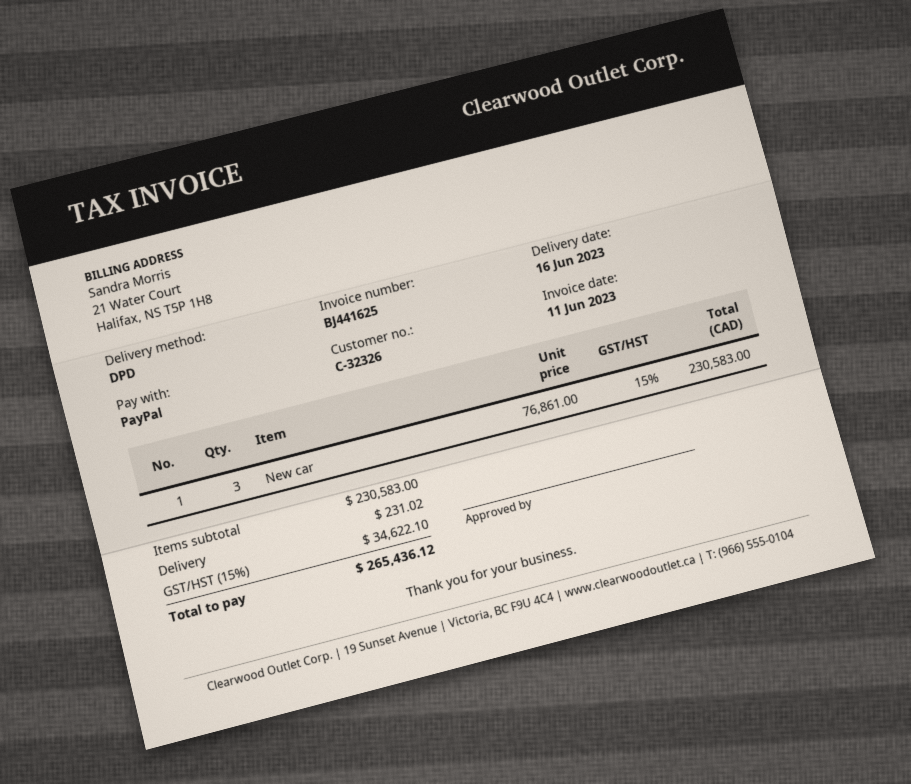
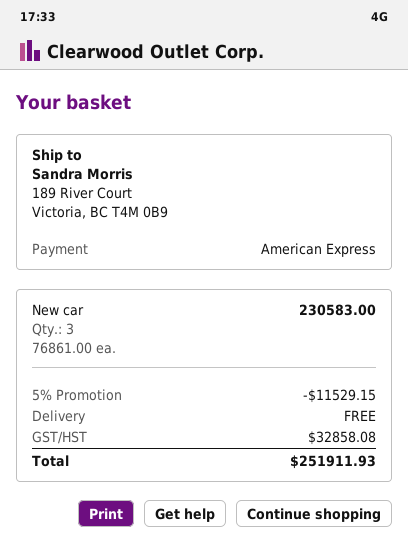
payment method: PayPal -> American Express
discount: none -> 5% = 11529.15
shipping: 231.02 -> 0.00
tax: 34622.10 -> 32858.08
total: 265436.12 -> 251911.93

